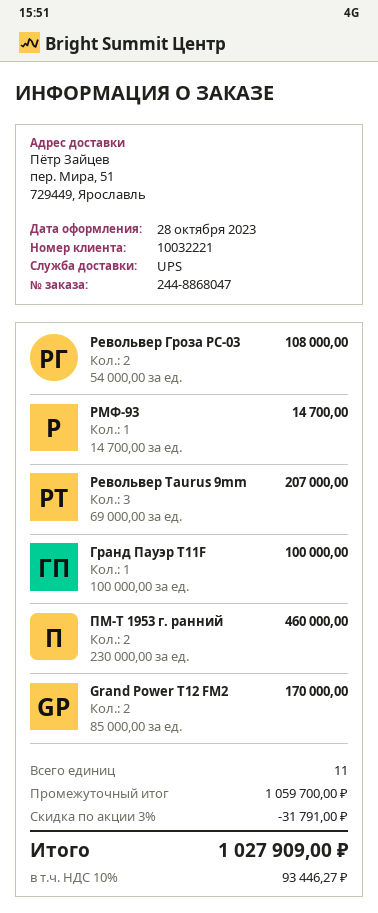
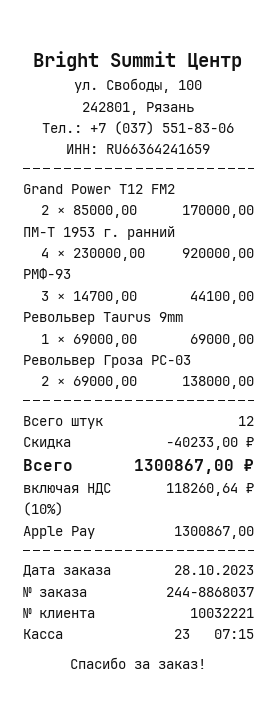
order number: 244-8868047 -> 244-8868037
Револьвер Гроза РС-03: 2 x 54000.00 = 108000.00 -> 2 x 69000.00 = 138000.00
РМФ-93: 1 x 14700.00 = 14700.00 -> 3 x 14700.00 = 44100.00
Револьвер Taurus 9mm: 3 x 69000.00 = 207000.00 -> 1 x 69000.00 = 69000.00
Гранд Пауэр T11F: 1 x 100000.00 = 100000.00 -> none
ПМ-Т 1953 г. ранний: 2 x 230000.00 = 460000.00 -> 4 x 230000.00 = 920000.00
total quantity: 11 -> 12
discount: 31791.00 -> 40233.00
tax: 10% = 93446.27 -> 10% = 118260.64
total: 1027909.00 -> 1300867.00

